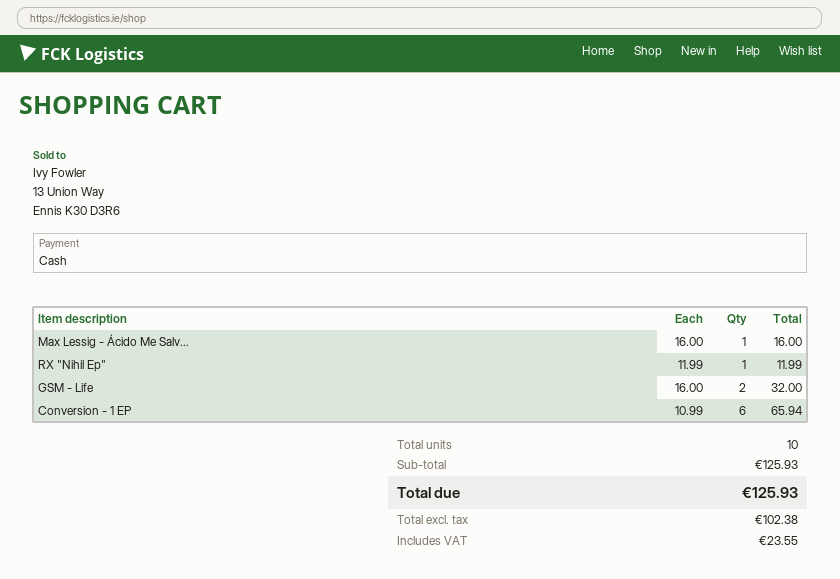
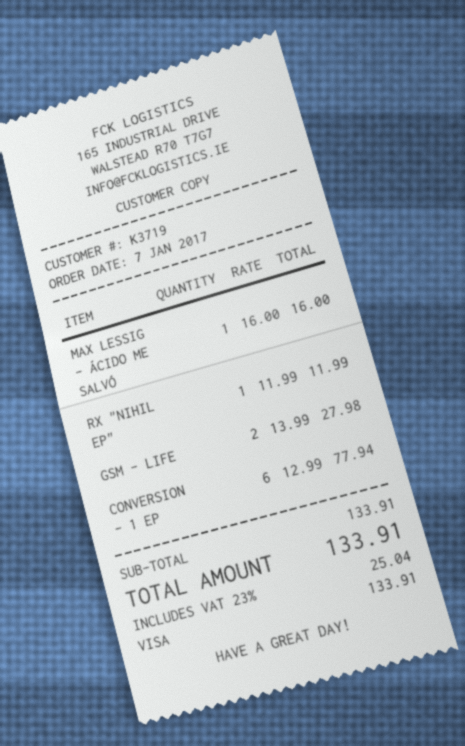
payment method: cash -> Visa
GSM - Life: 2 x 16.00 = 32.00 -> 2 x 13.99 = 27.98
Conversion - 1 EP: 6 x 10.99 = 65.94 -> 6 x 12.99 = 77.94
subtotal: 125.93 -> 133.91
tax: 23.55 -> 25.04
total: 125.93 -> 133.91

